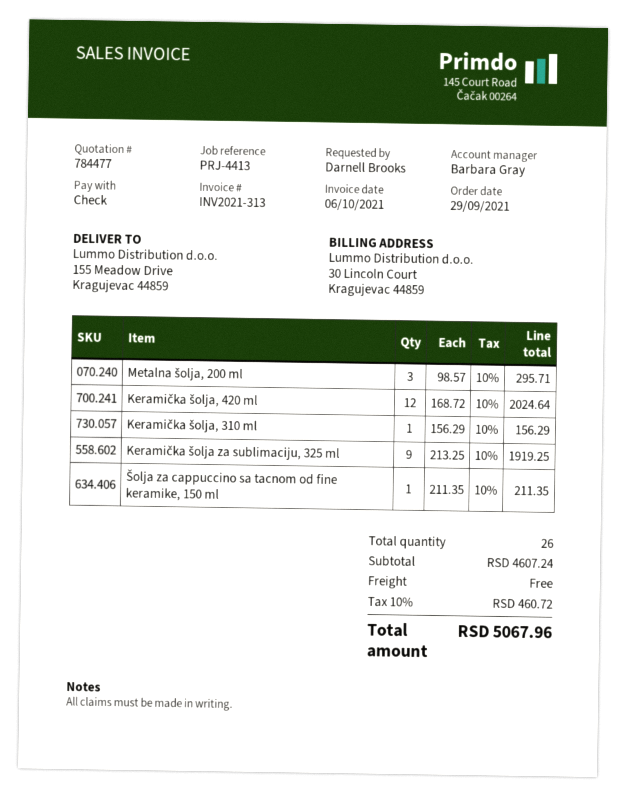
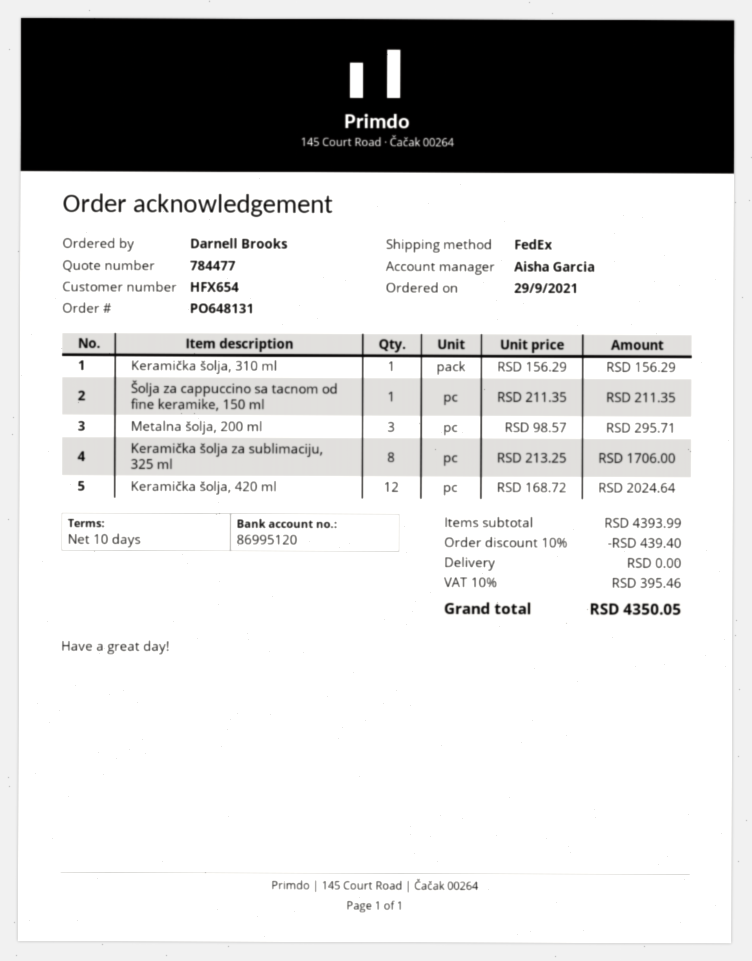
sales rep: Barbara Gray -> Aisha Garcia
Keramička šolja za sublimaciju, 325 ml: 9 x 213.25 = 1919.25 -> 8 x 213.25 = 1706.00
subtotal: 4607.24 -> 4393.99
discount: none -> 10% = 439.40
tax: 10% = 460.72 -> 10% = 395.46
total: 5067.96 -> 4350.05

